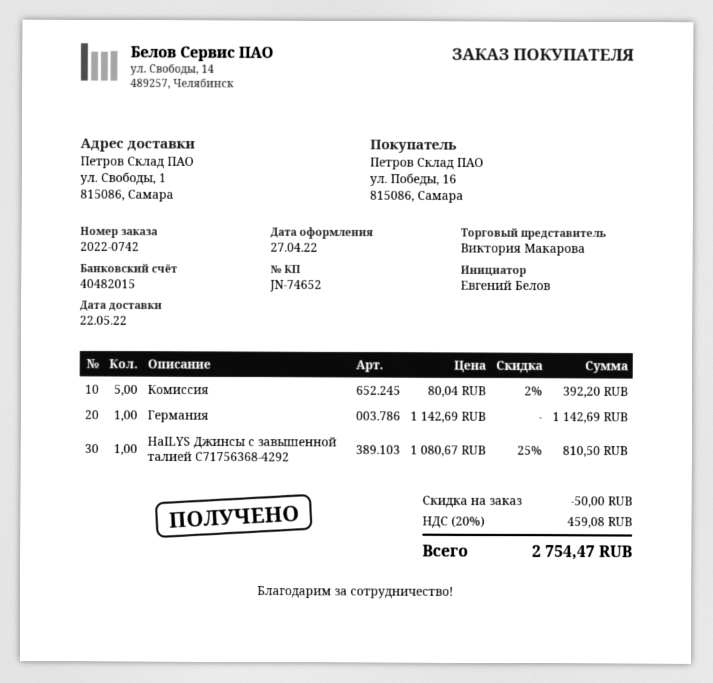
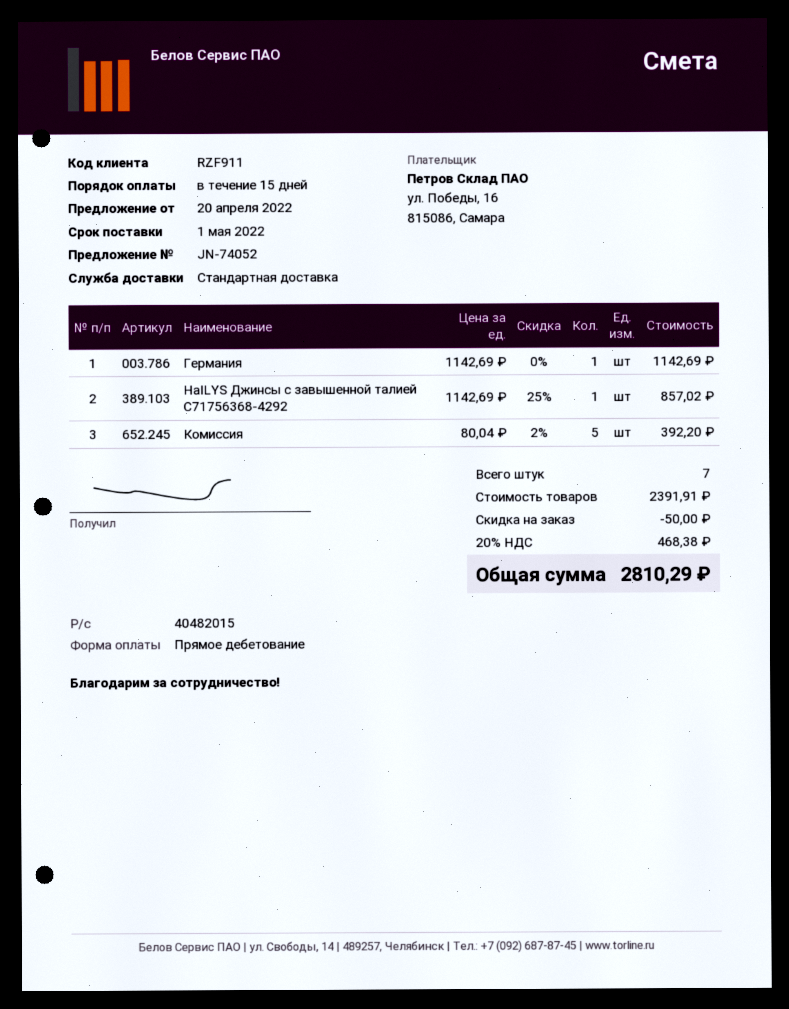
quote number: JN-74652 -> JN-74052
delivery date: 2022-05-22 -> 2022-05-01
HaILYS Джинсы с завышенной талией C71756368-4292: 1 x 1080.67 - 25% = 810.50 -> 1 x 1142.69 - 25% = 857.02
tax: 20% = 459.08 -> 20% = 468.38
total: 2754.47 -> 2810.29

